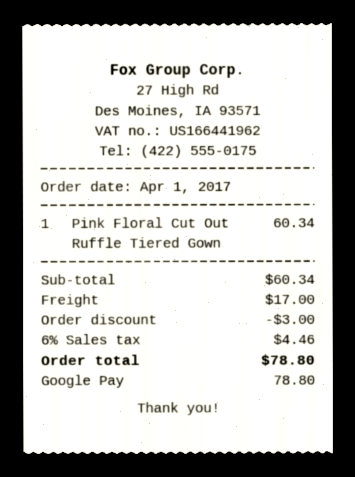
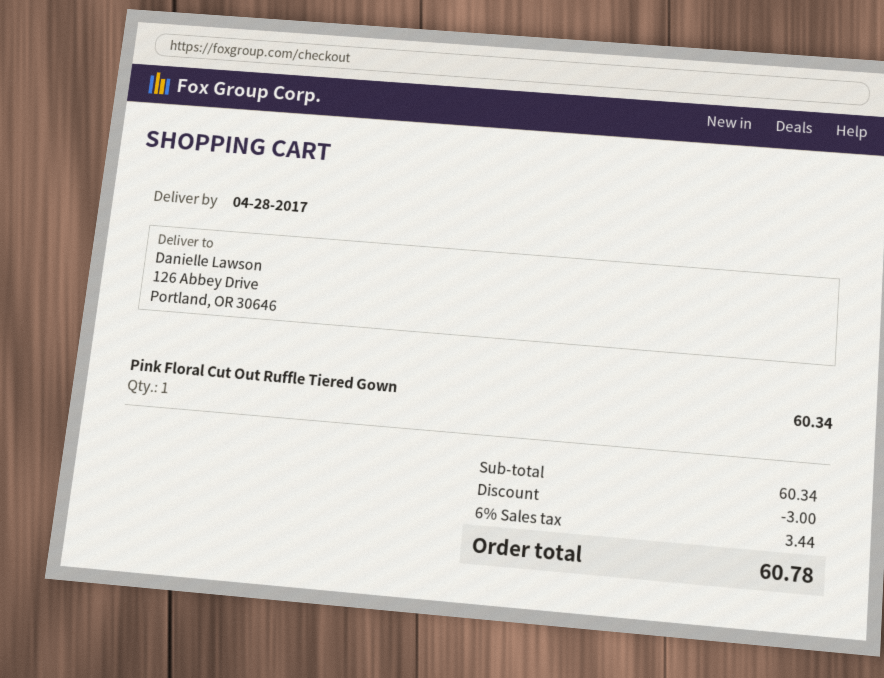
shipping: 17.00 -> none
tax: 6% = 4.46 -> 6% = 3.44
total: 78.80 -> 60.78

